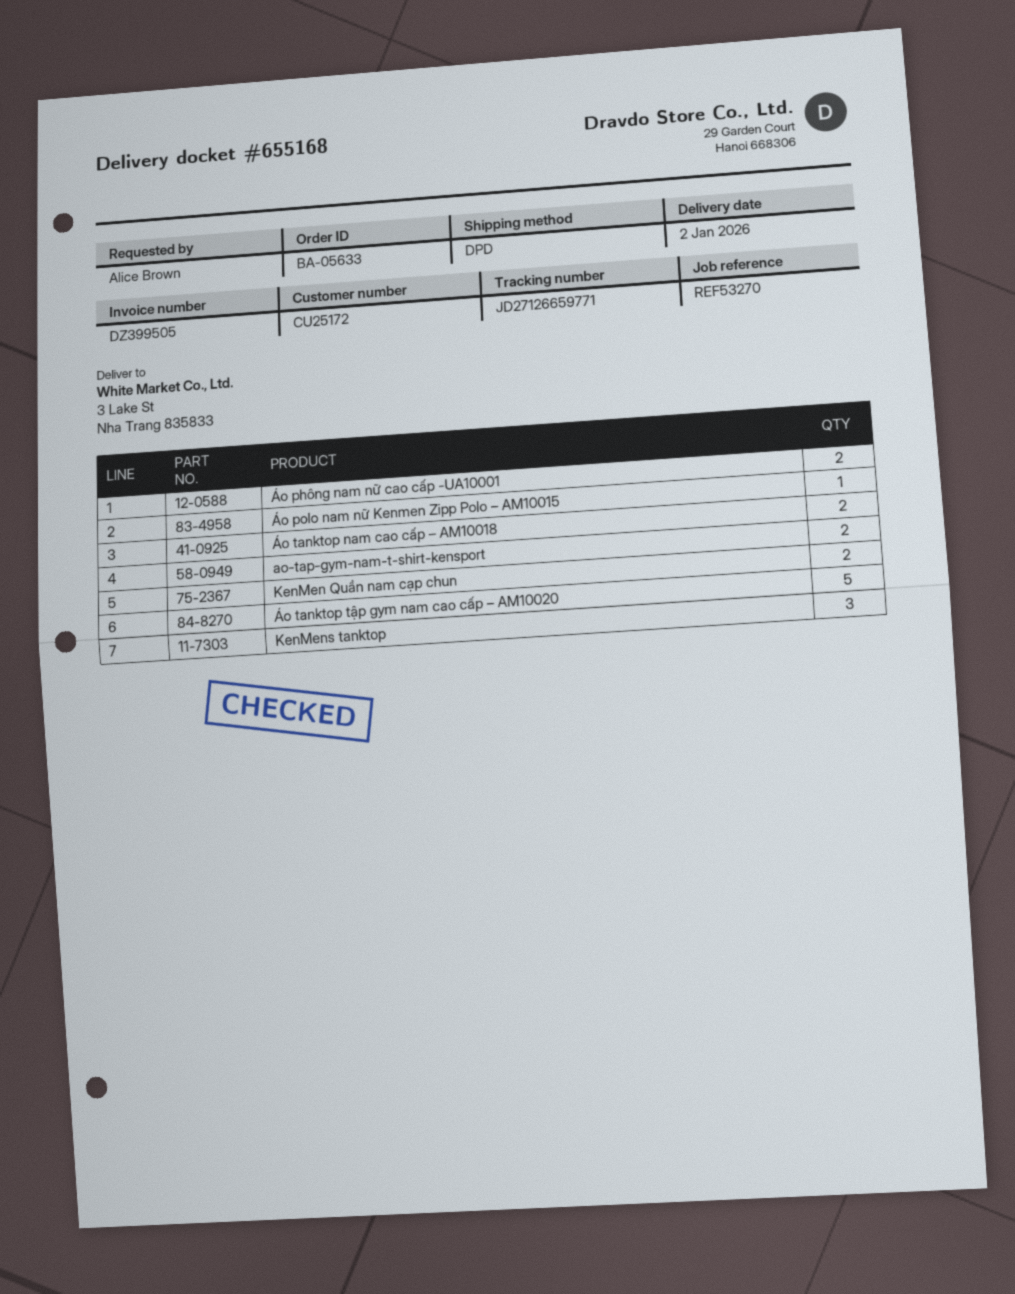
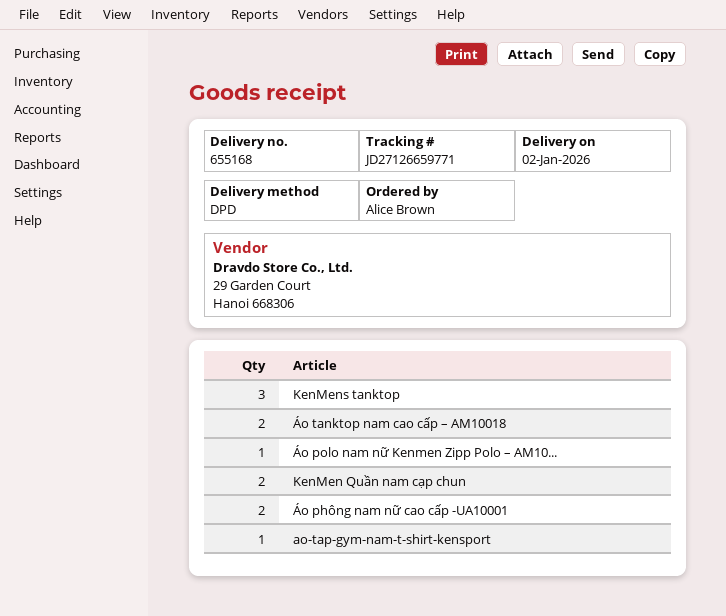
ao-tap-gym-nam-t-shirt-kensport: 2 -> 1
Áo tanktop tập gym nam cao cấp – AM10020: 5 -> none

